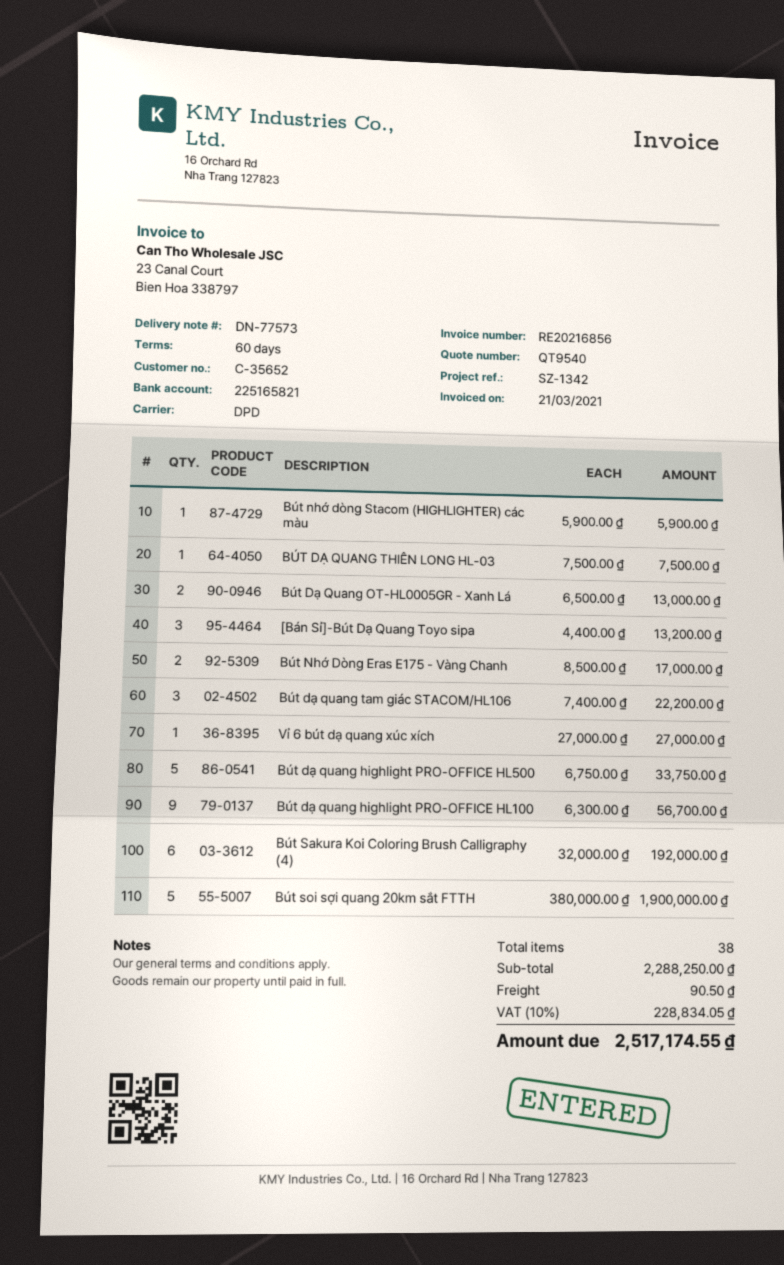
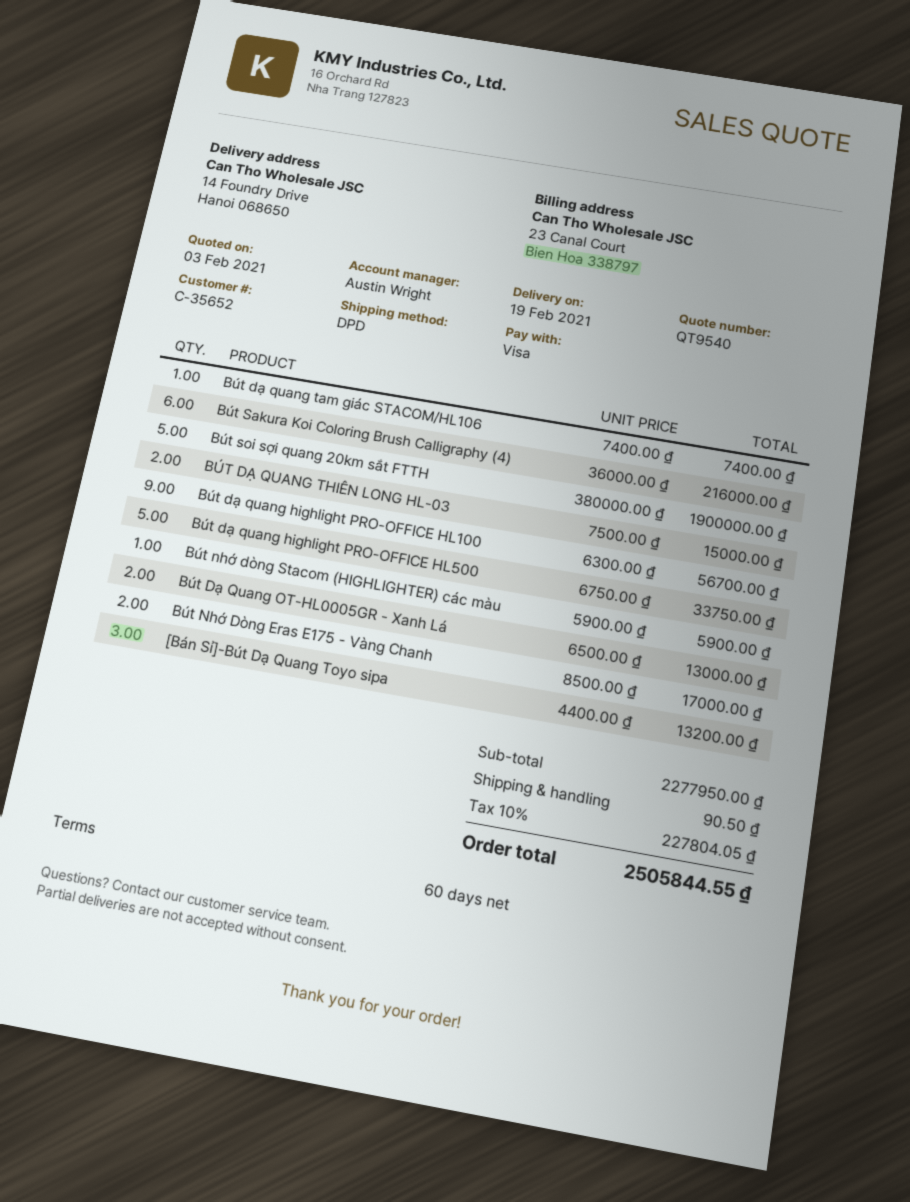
BÚT DẠ QUANG THIÊN LONG HL-03: 1 x 7500.00 = 7500.00 -> 2 x 7500.00 = 15000.00
Bút dạ quang tam giác STACOM/HL106: 3 x 7400.00 = 22200.00 -> 1 x 7400.00 = 7400.00
Vỉ 6 bút dạ quang xúc xích: 1 x 27000.00 = 27000.00 -> none
Bút Sakura Koi Coloring Brush Calligraphy (4): 6 x 32000.00 = 192000.00 -> 6 x 36000.00 = 216000.00
subtotal: 2288250.00 -> 2277950.00
tax: 10% = 228834.05 -> 10% = 227804.05
total: 2517174.55 -> 2505844.55

